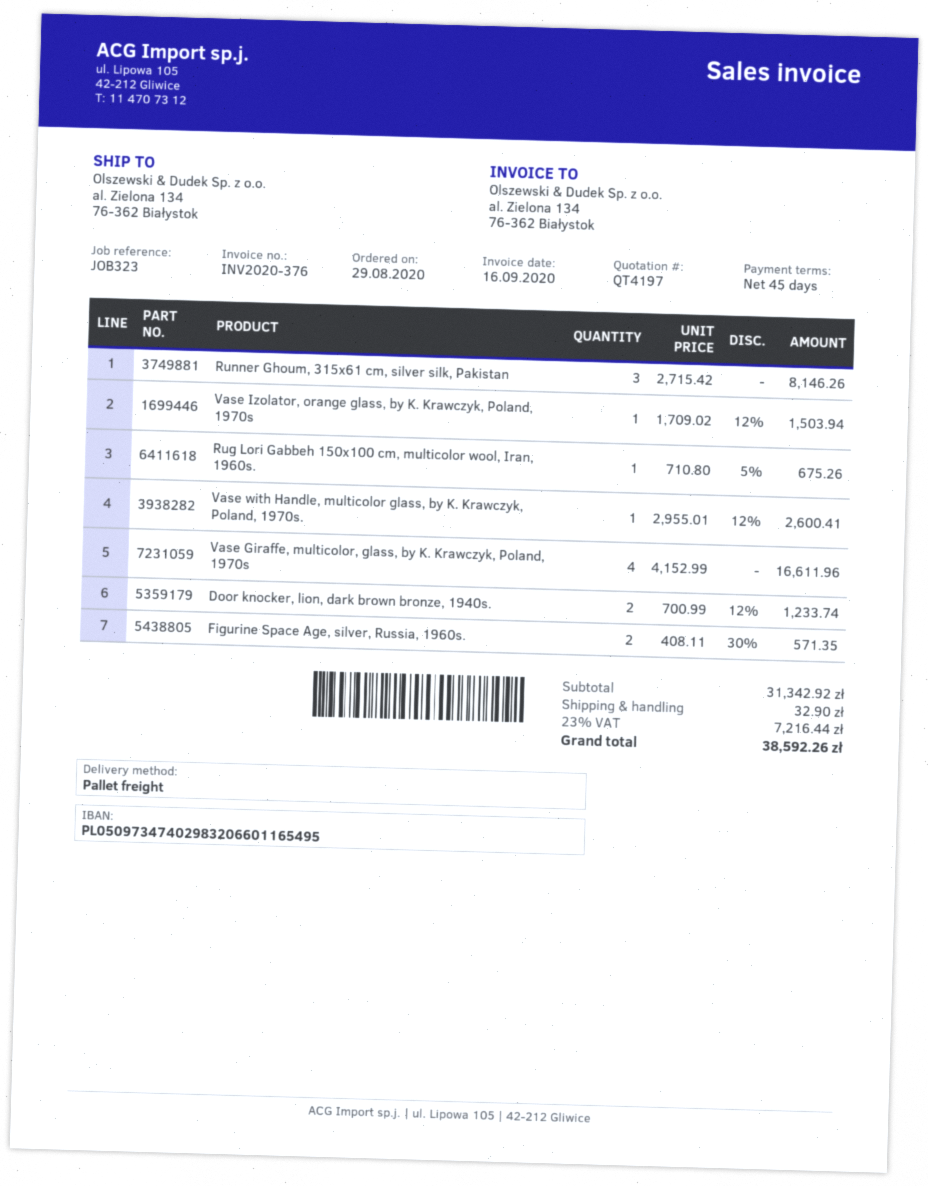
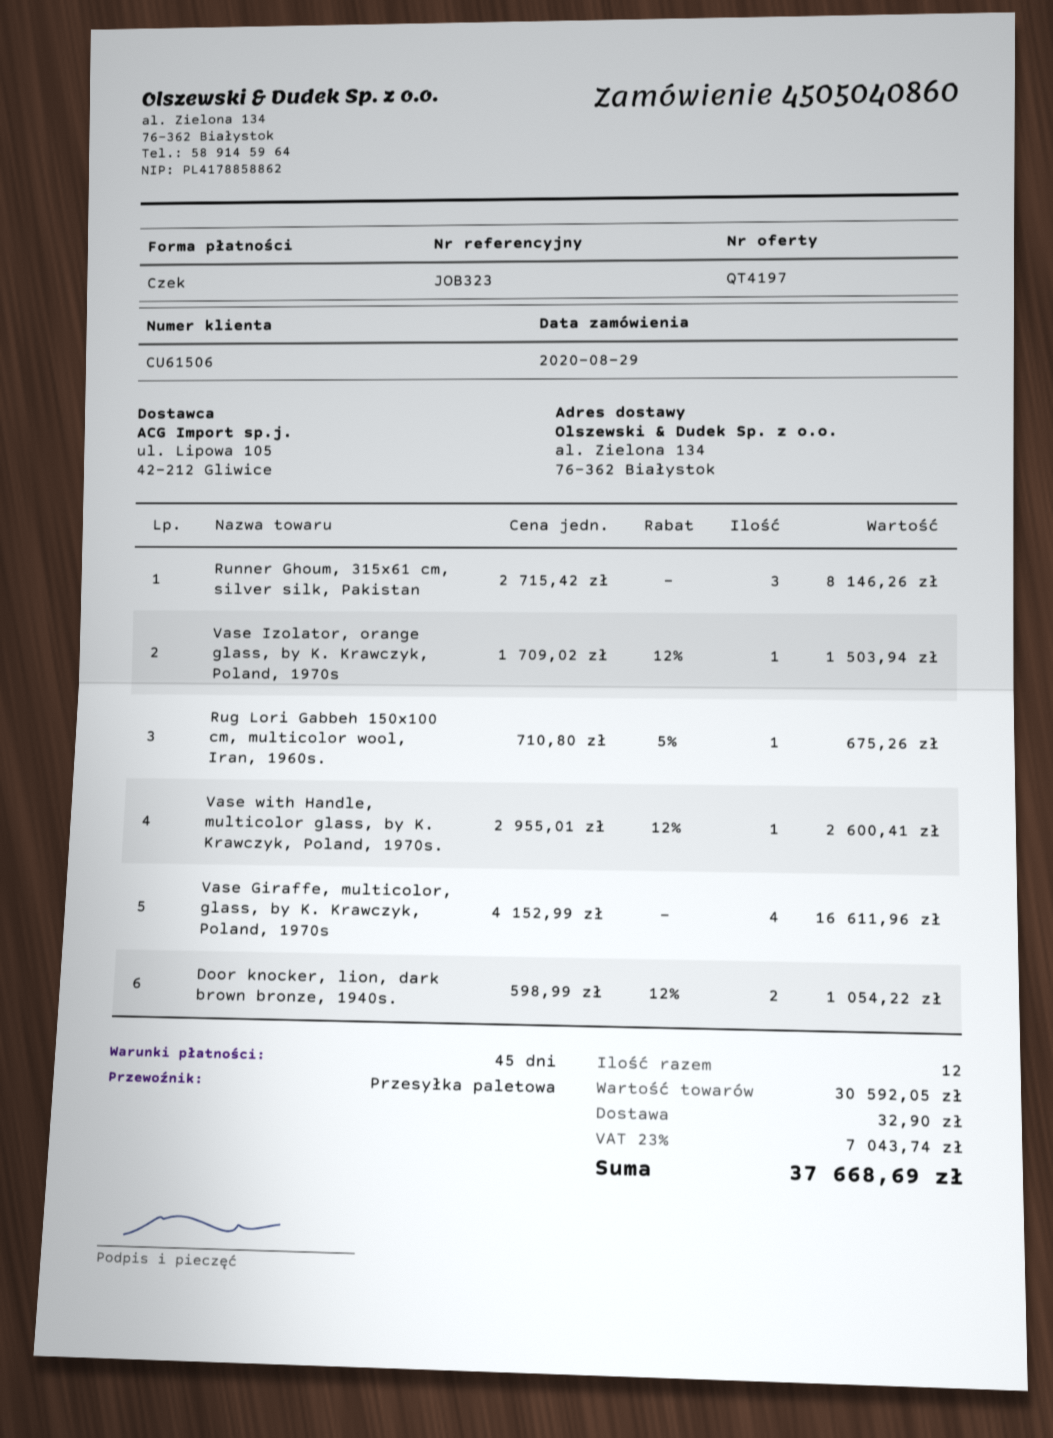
Door knocker, lion, dark brown bronze, 1940s.: 2 x 700.99 - 12% = 1233.74 -> 2 x 598.99 - 12% = 1054.22
Figurine Space Age, silver, Russia, 1960s.: 2 x 408.11 - 30% = 571.35 -> none
subtotal: 31342.92 -> 30592.05
tax: 23% = 7216.44 -> 23% = 7043.74
total: 38592.26 -> 37668.69

